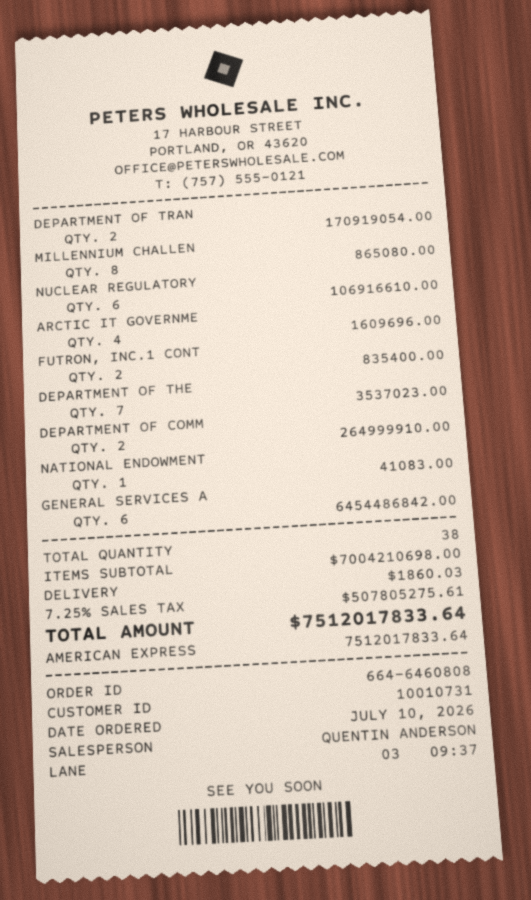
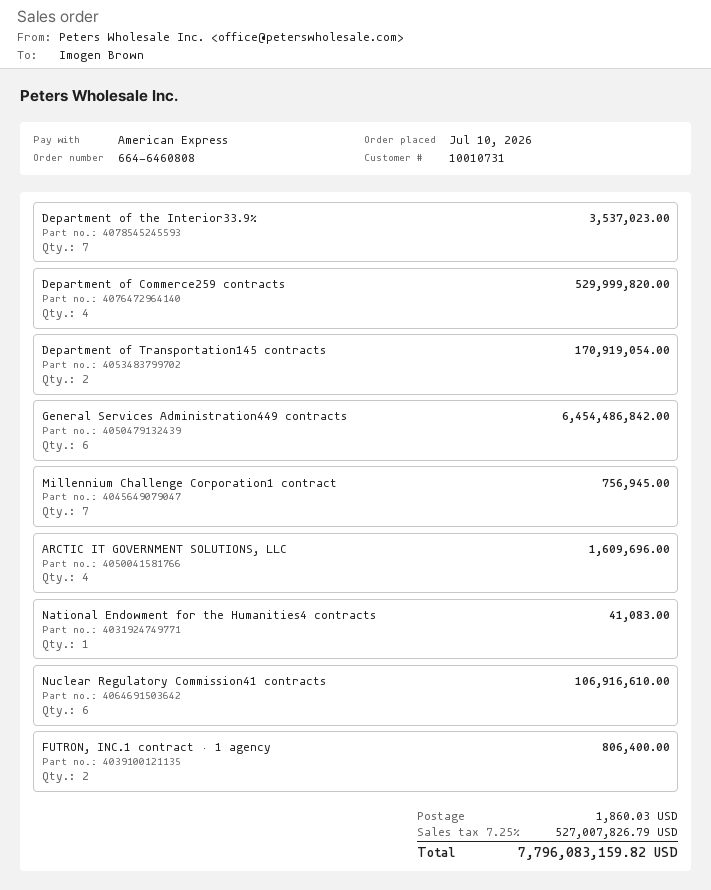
MILLENNIUM CHALLEN: 8 for 865080.00 -> 7 for 756945.00
FUTRON, INC.1 CONT: 2 for 835400.00 -> 2 for 806400.00
DEPARTMENT OF COMM: 2 for 264999910.00 -> 4 for 529999820.00
tax: 7.25% = 507805275.61 -> 7.25% = 527007826.79
total: 7512017833.64 -> 7796083159.82

